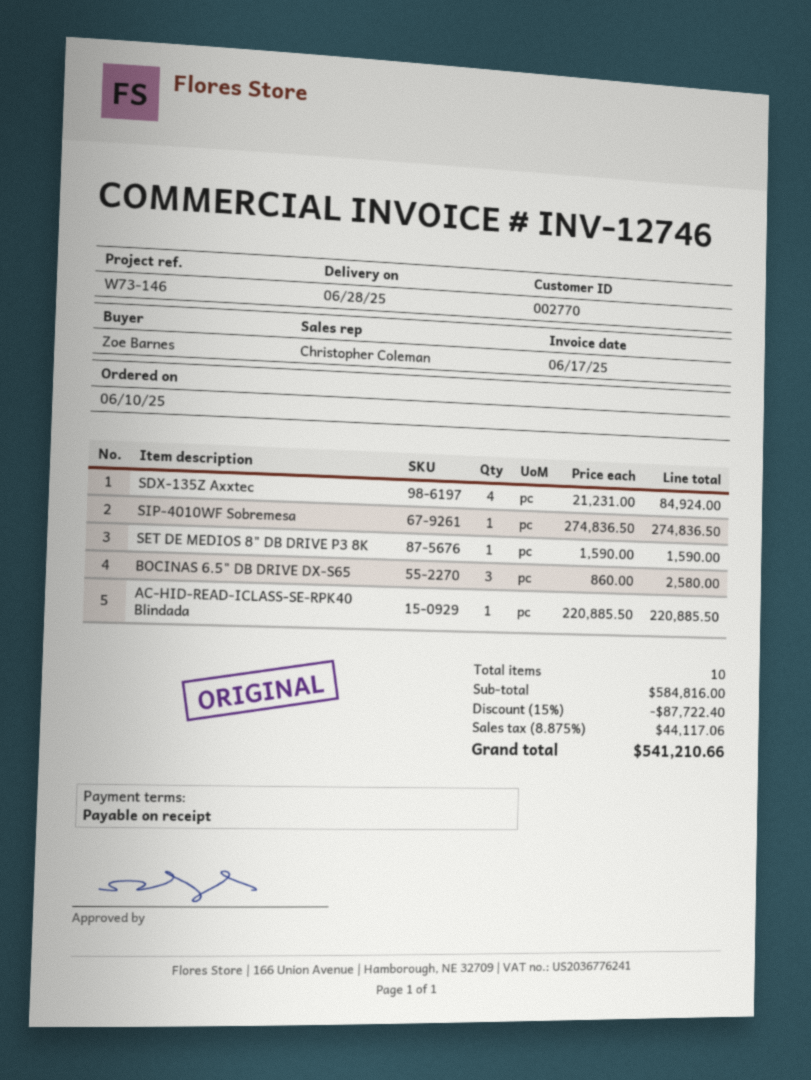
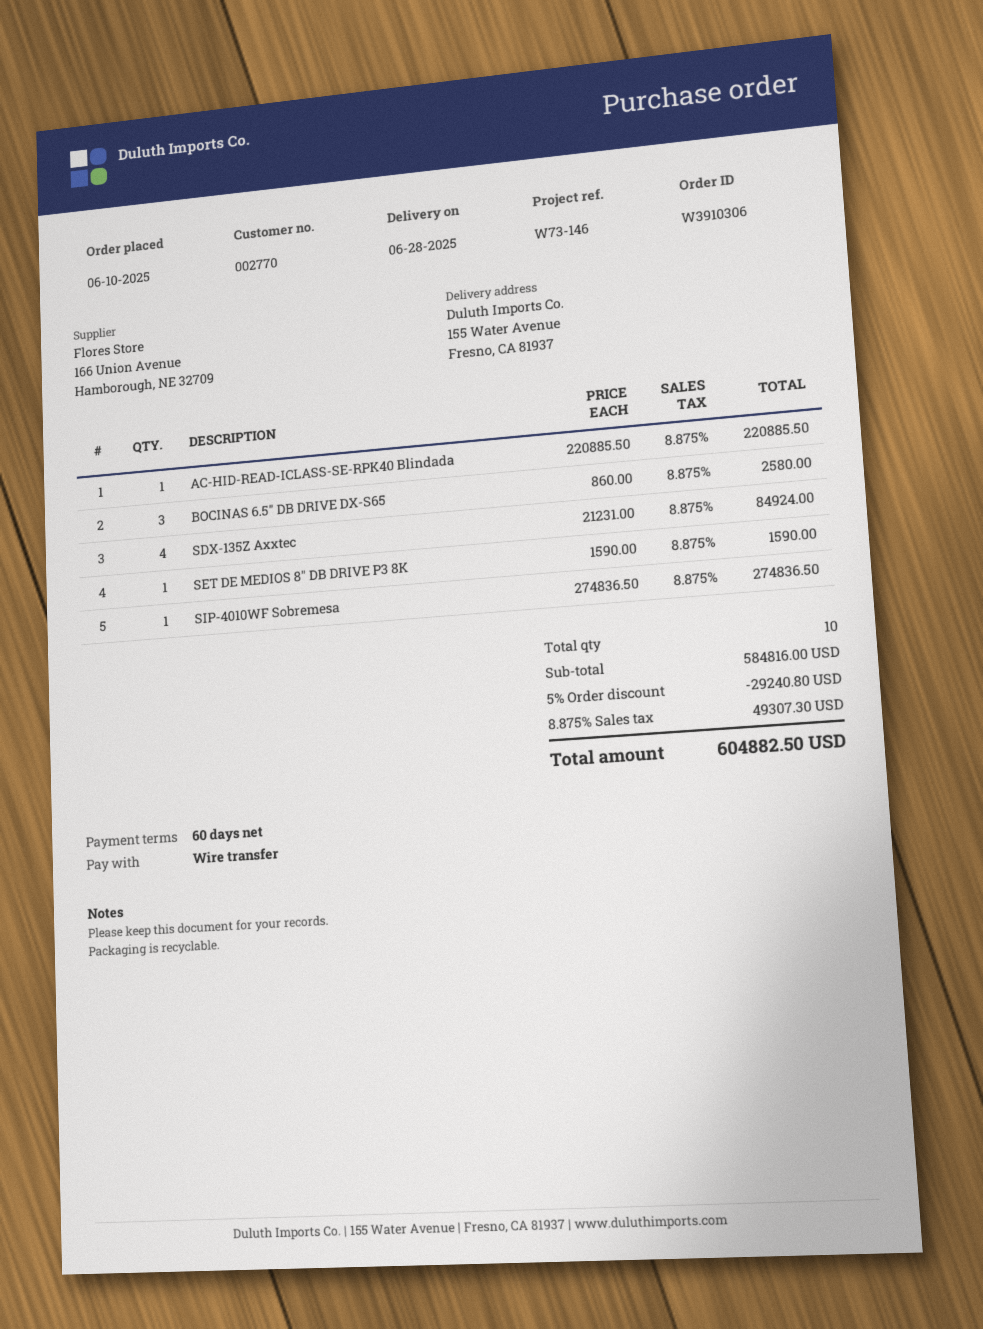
payment terms: on receipt -> 60 days
discount: 15% = 87722.40 -> 5% = 29240.80
tax: 8.875% = 44117.06 -> 8.875% = 49307.30
total: 541210.66 -> 604882.50

